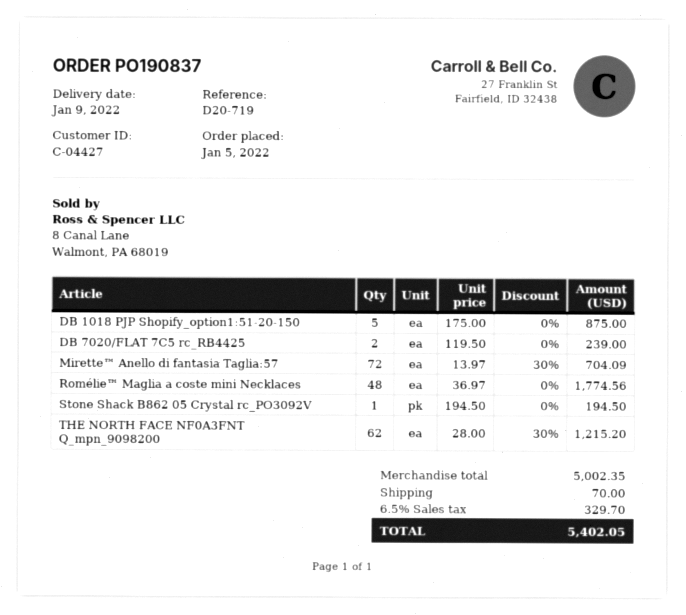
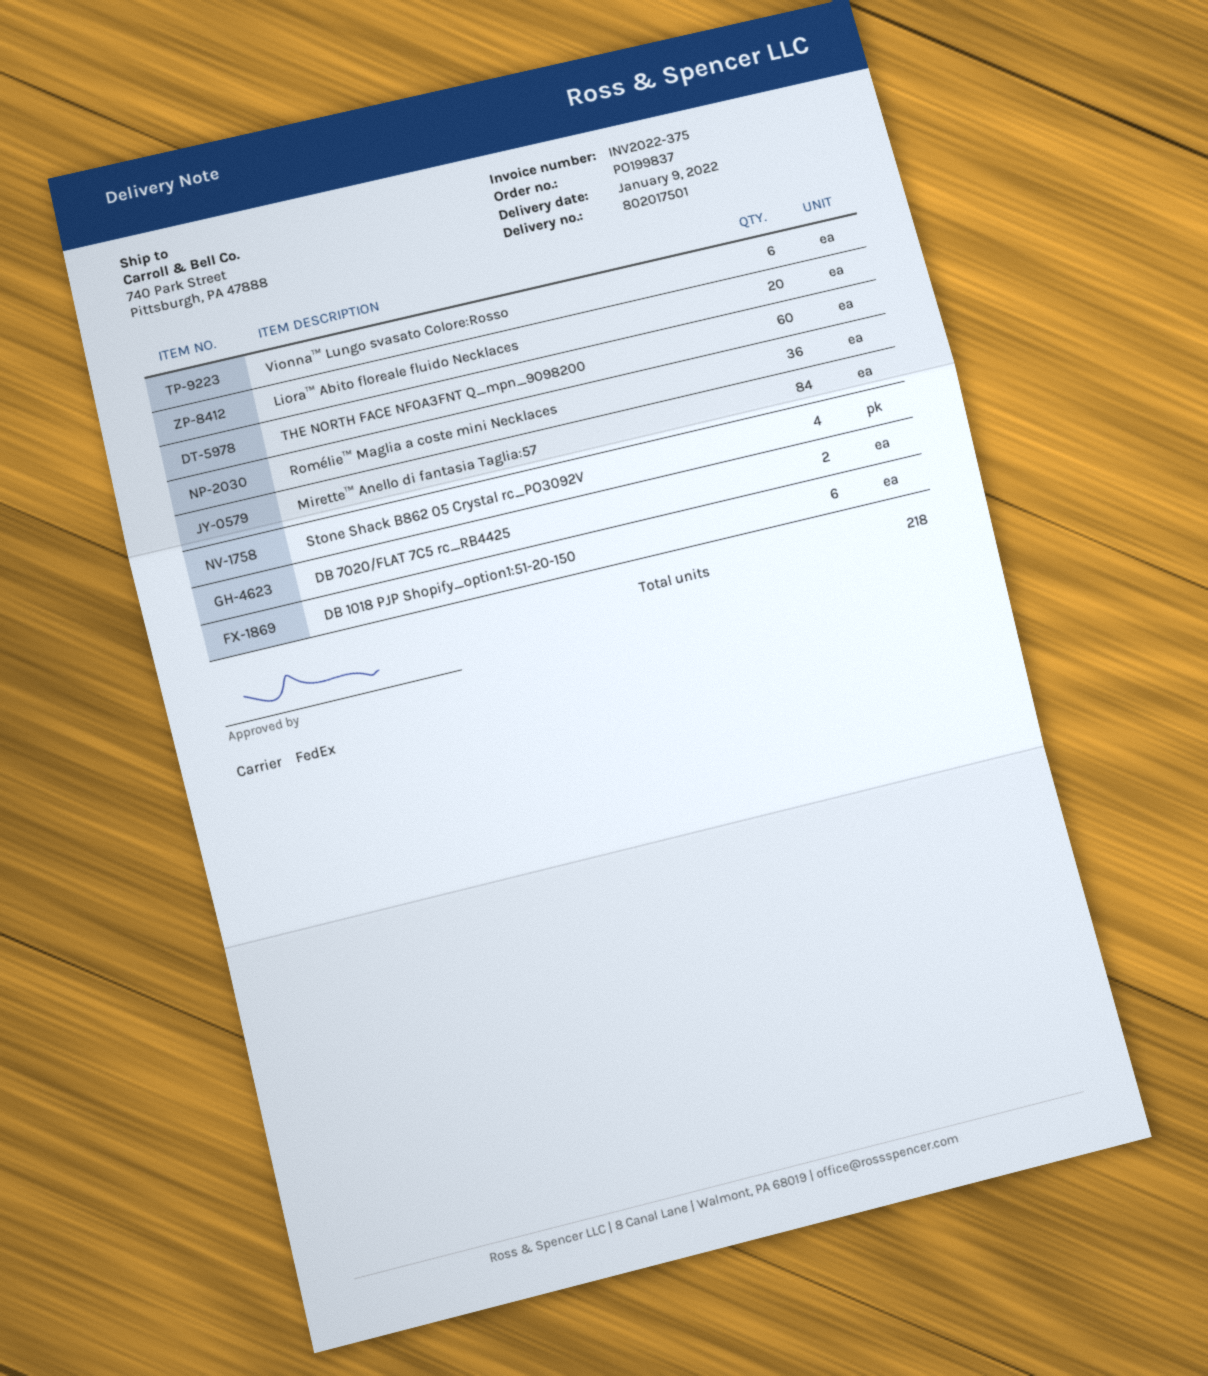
order number: PO190837 -> PO199837
DB 1018 PJP Shopify_option1:51-20-150: 5 -> 6
Mirette™ Anello di fantasia Taglia:57: 72 -> 84
Romélie™ Maglia a coste mini Necklaces: 48 -> 36
Stone Shack B862 05 Crystal rc_PO3092V: 1 -> 4
THE NORTH FACE NF0A3FNT Q_mpn_9098200: 62 -> 60
Vionna™ Lungo svasato Colore:Rosso: none -> 6
Liora™ Abito floreale fluido Necklaces: none -> 20

